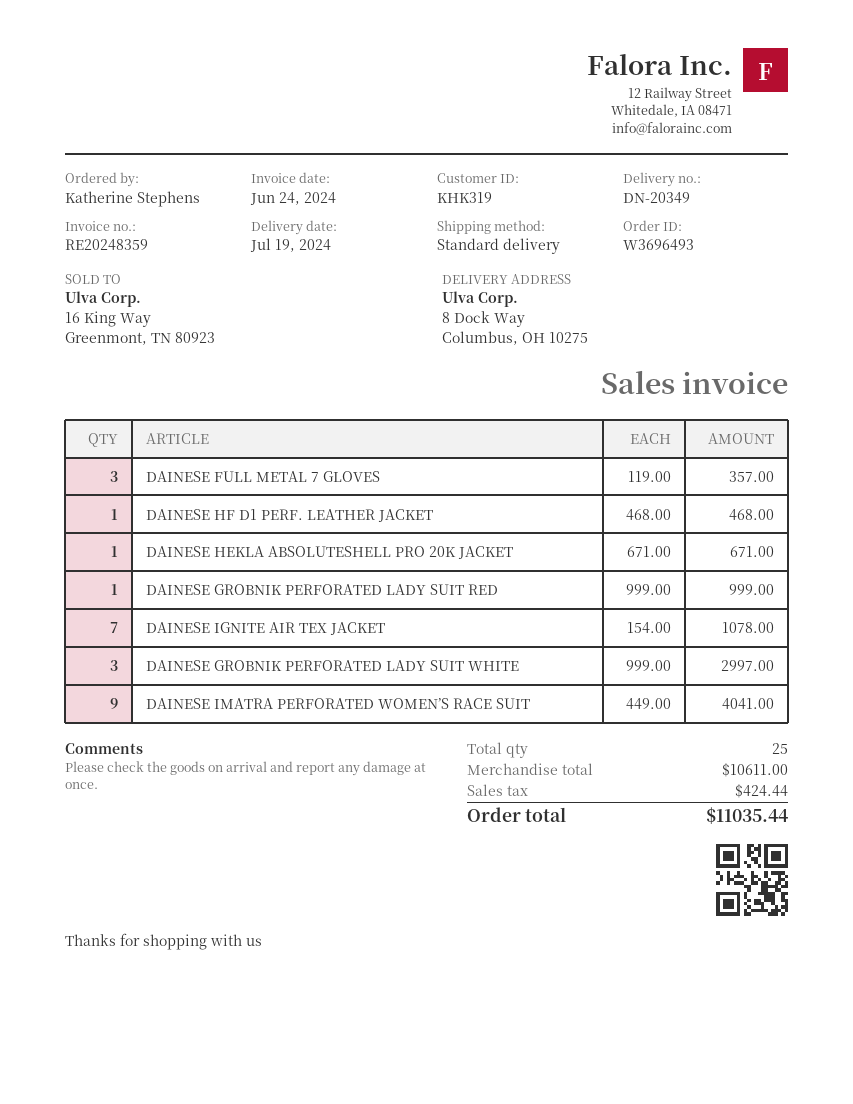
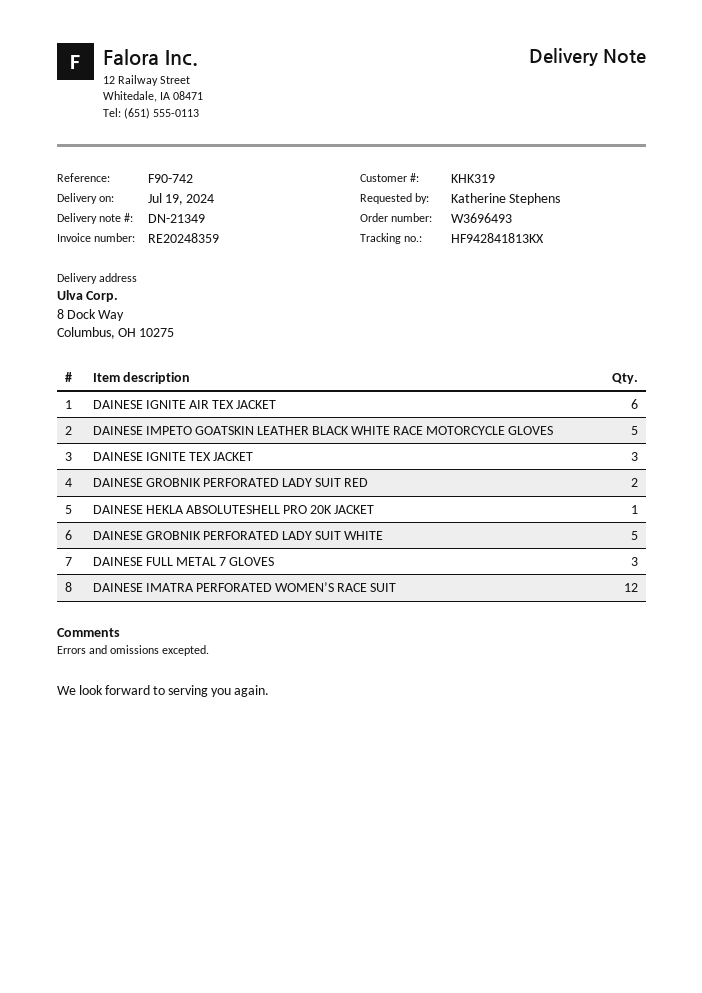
delivery note number: DN-20349 -> DN-21349
DAINESE HF D1 PERF. LEATHER JACKET: 1 -> none
DAINESE GROBNIK PERFORATED LADY SUIT RED: 1 -> 2
DAINESE IGNITE AIR TEX JACKET: 7 -> 6
DAINESE GROBNIK PERFORATED LADY SUIT WHITE: 3 -> 5
DAINESE IMATRA PERFORATED WOMEN’S RACE SUIT: 9 -> 12
DAINESE IMPETO GOATSKIN LEATHER BLACK WHITE RACE MOTORCYCLE GLOVES: none -> 5
DAINESE IGNITE TEX JACKET: none -> 3

